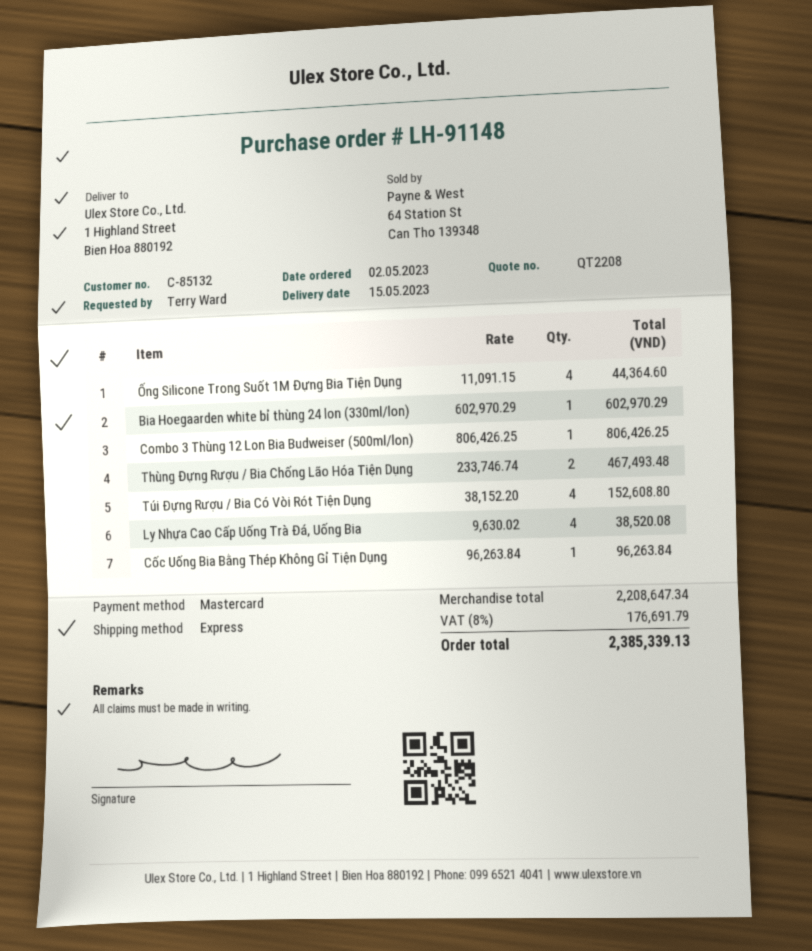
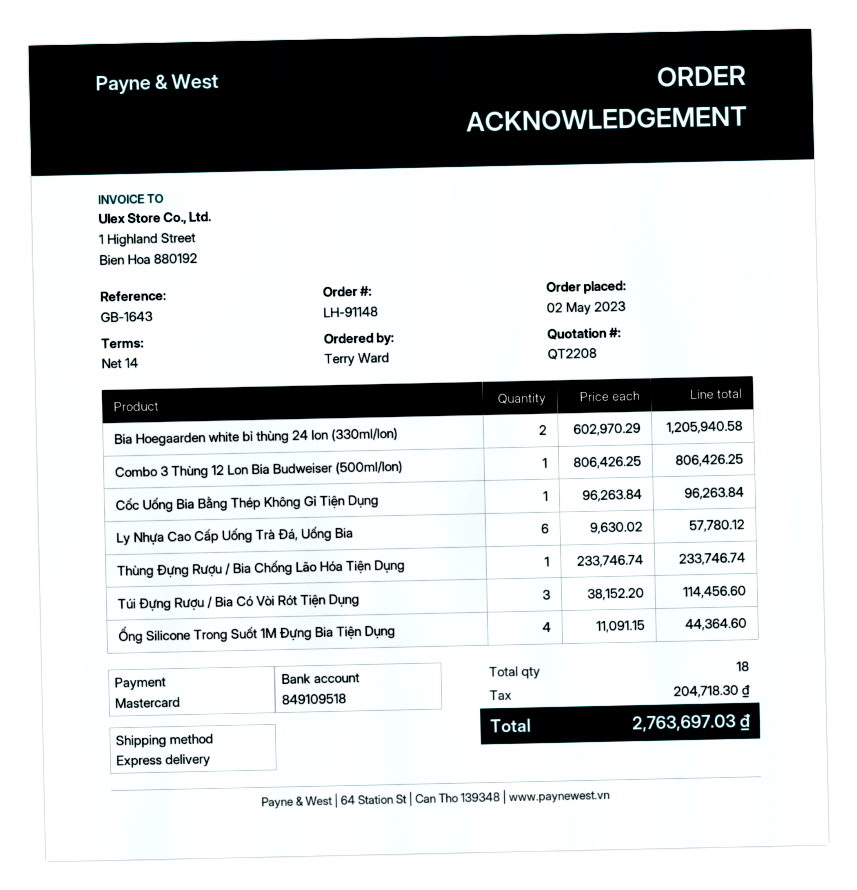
Bia Hoegaarden white bỉ thùng 24 lon (330ml/lon): 1 x 602970.29 = 602970.29 -> 2 x 602970.29 = 1205940.58
Thùng Đựng Rượu / Bia Chống Lão Hóa Tiện Dụng: 2 x 233746.74 = 467493.48 -> 1 x 233746.74 = 233746.74
Túi Đựng Rượu / Bia Có Vòi Rót Tiện Dụng: 4 x 38152.20 = 152608.80 -> 3 x 38152.20 = 114456.60
Ly Nhựa Cao Cấp Uống Trà Đá, Uống Bia: 4 x 9630.02 = 38520.08 -> 6 x 9630.02 = 57780.12
tax: 176691.79 -> 204718.30
total: 2385339.13 -> 2763697.03

